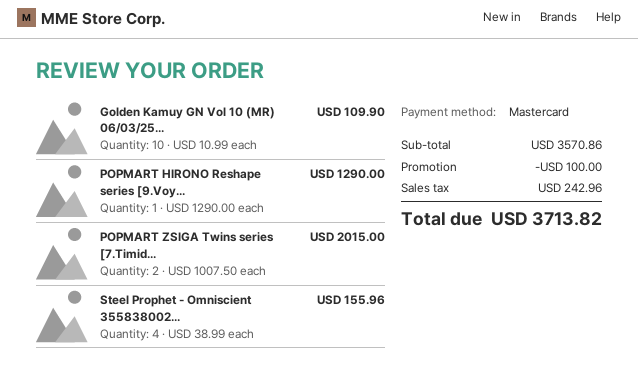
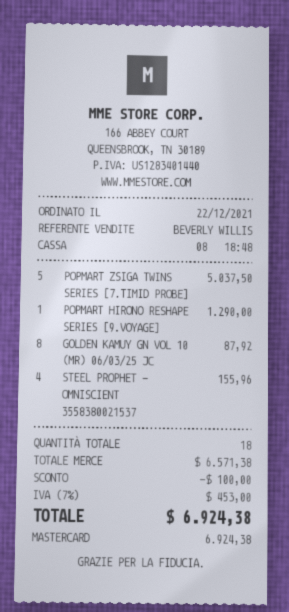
Golden Kamuy GN Vol 10 (MR) 06/03/25...: 10 for 109.90 -> 8 for 87.92
POPMART ZSIGA Twins series [7.Timid...: 2 for 2015.00 -> 5 for 5037.50
subtotal: 3570.86 -> 6571.38
tax: 242.96 -> 453.00
total: 3713.82 -> 6924.38

